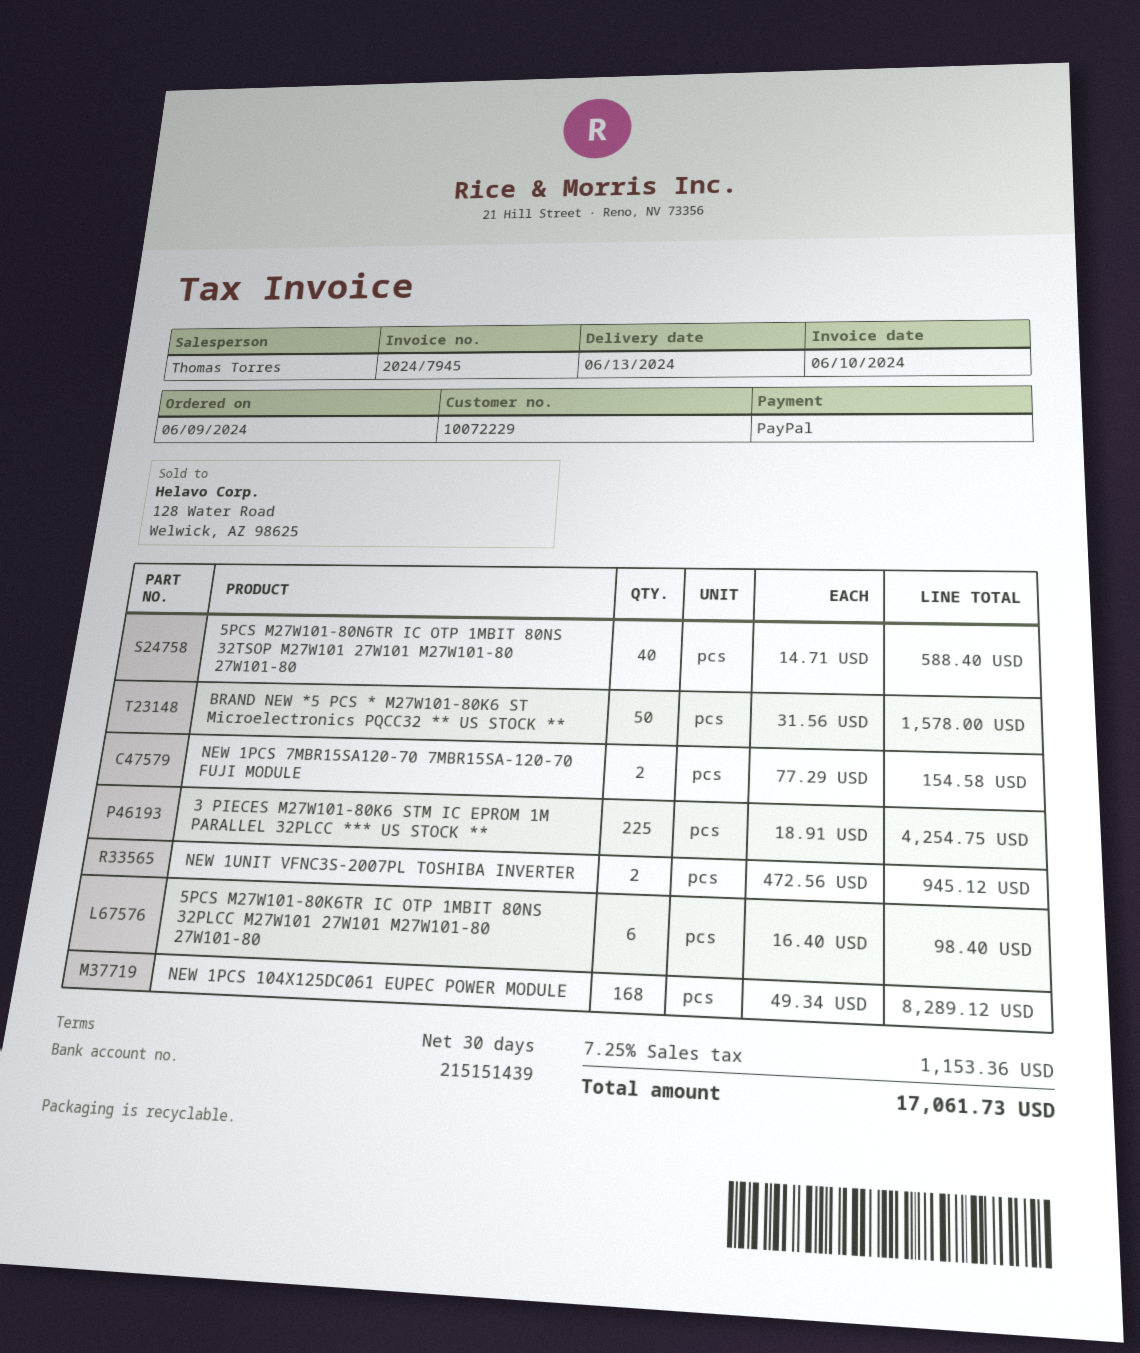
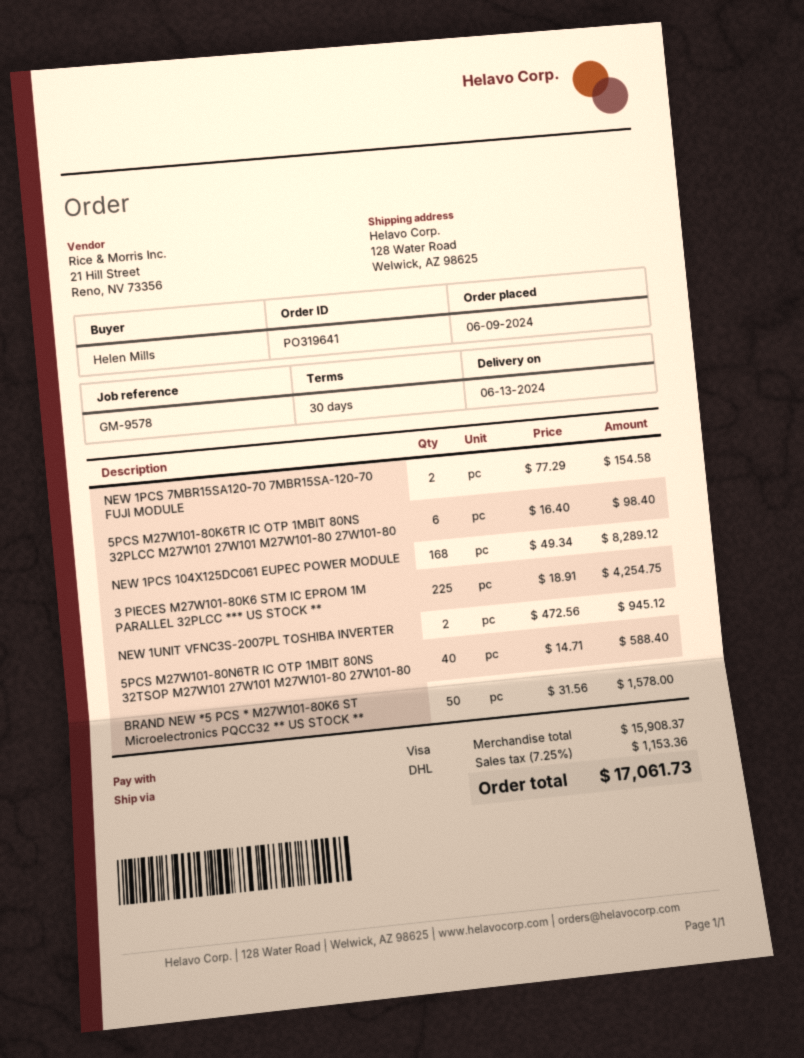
payment method: PayPal -> Visa

